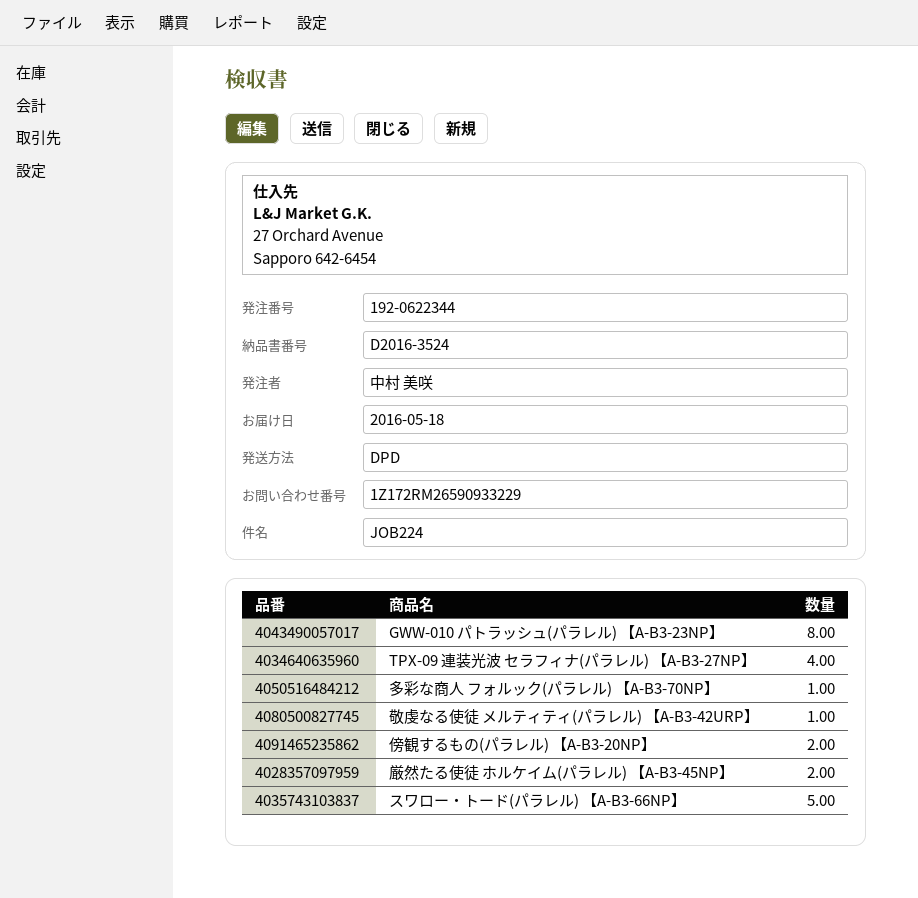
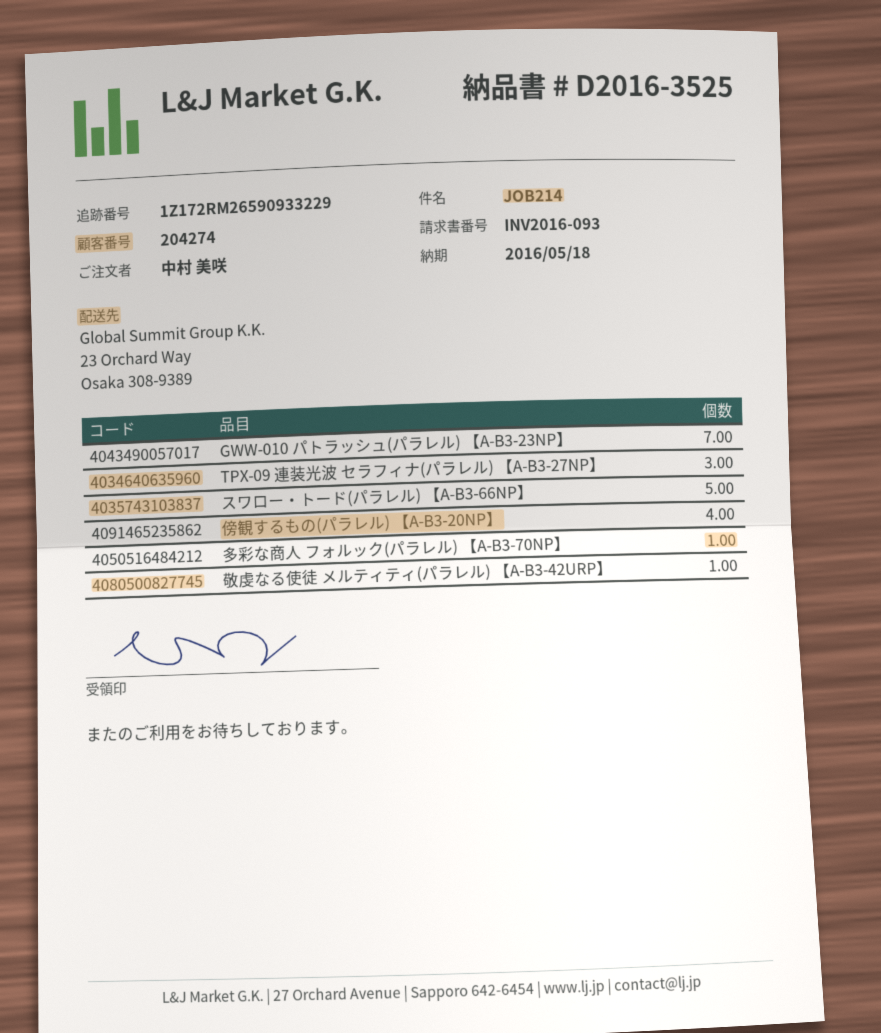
delivery note number: D2016-3524 -> D2016-3525
reference: JOB224 -> JOB214
GWW-010 パトラッシュ(パラレル) 【A-B3-23NP】: 8 -> 7
TPX-09 連装光波 セラフィナ(パラレル) 【A-B3-27NP】: 4 -> 3
傍観するもの(パラレル) 【A-B3-20NP】: 2 -> 4
厳然たる使徒 ホルケイム(パラレル) 【A-B3-45NP】: 2 -> none

